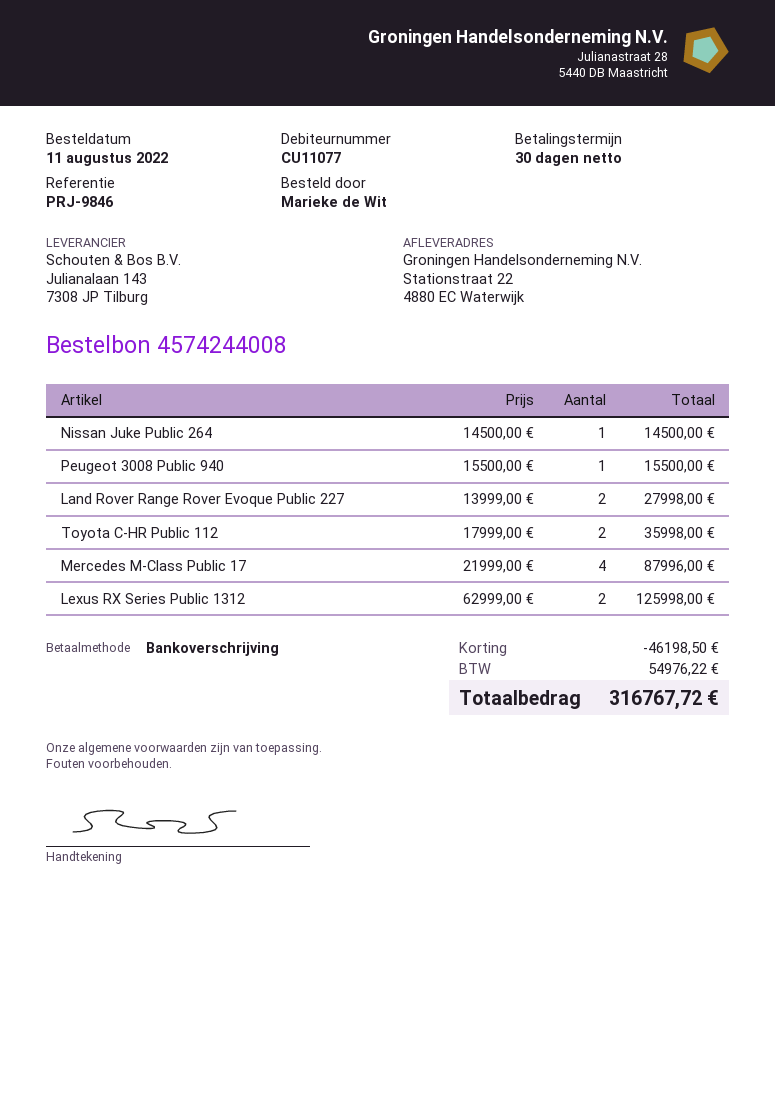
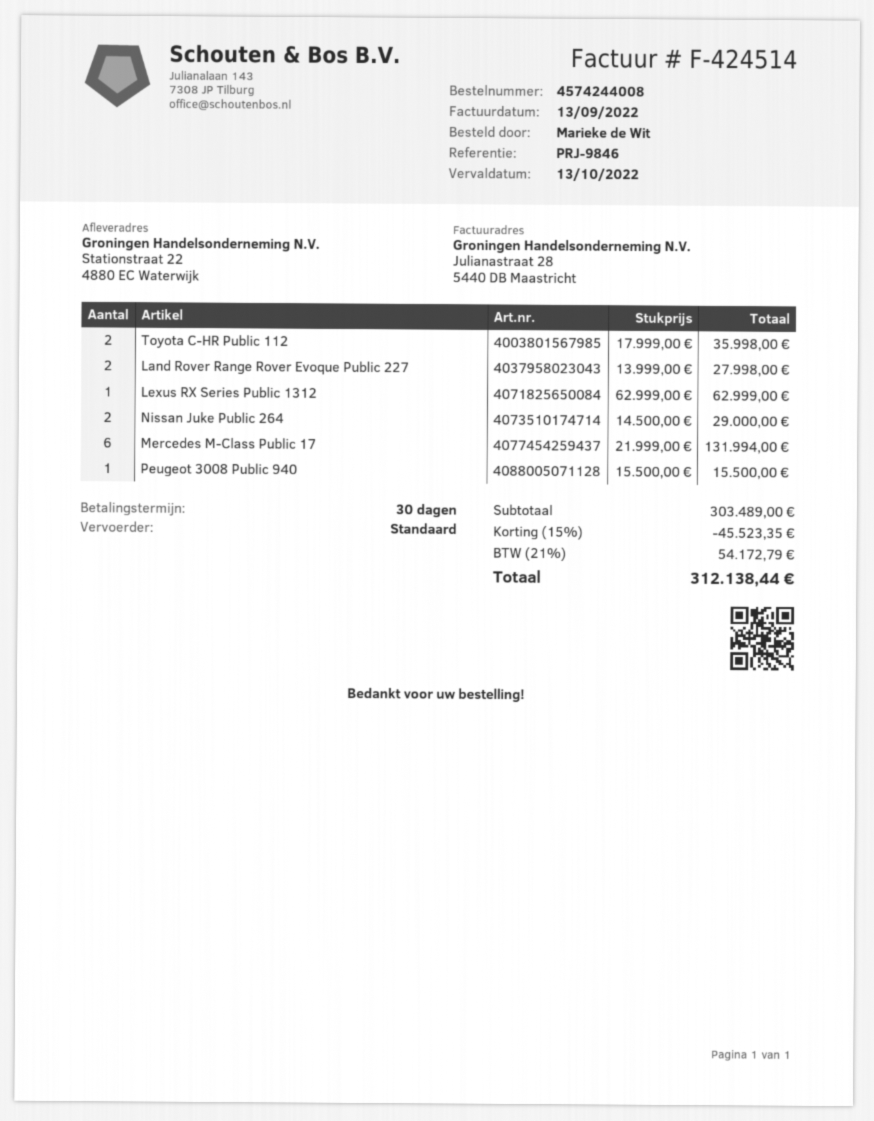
Nissan Juke Public 264: 1 x 14500.00 = 14500.00 -> 2 x 14500.00 = 29000.00
Mercedes M-Class Public 17: 4 x 21999.00 = 87996.00 -> 6 x 21999.00 = 131994.00
Lexus RX Series Public 1312: 2 x 62999.00 = 125998.00 -> 1 x 62999.00 = 62999.00
discount: 46198.50 -> 45523.35
tax: 54976.22 -> 54172.79
total: 316767.72 -> 312138.44

